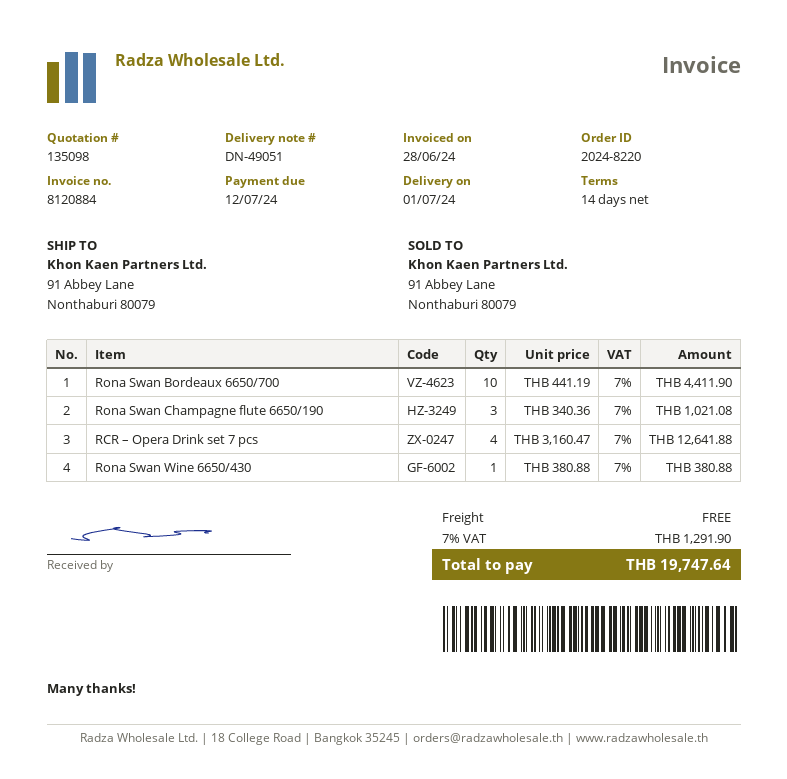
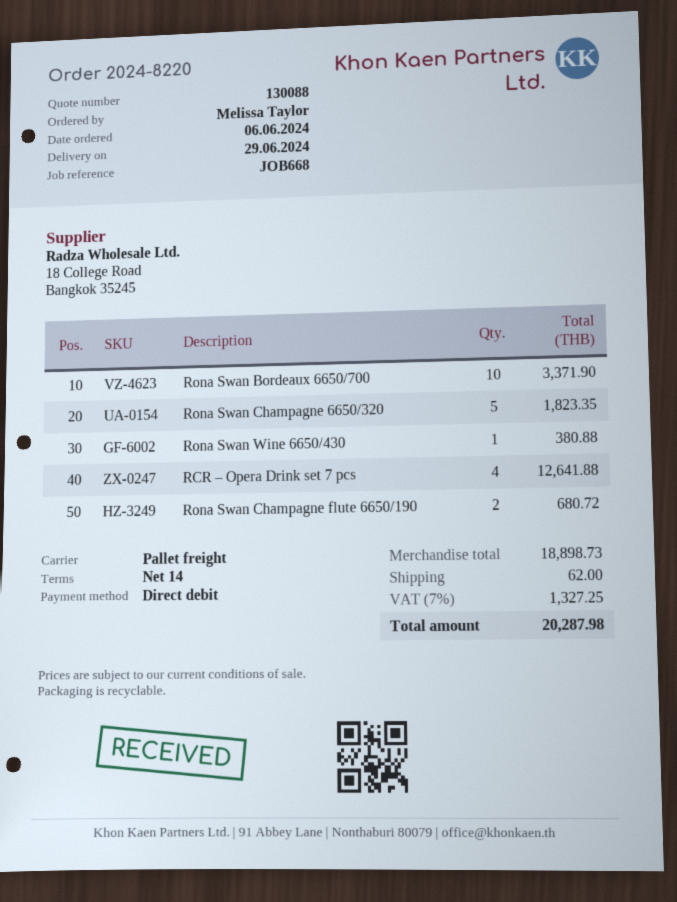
quote number: 135098 -> 130088
delivery date: 2024-07-01 -> 2024-06-29
Rona Swan Bordeaux 6650/700: 10 for 4411.90 -> 10 for 3371.90
Rona Swan Champagne flute 6650/190: 3 for 1021.08 -> 2 for 680.72
Rona Swan Champagne 6650/320: none -> 5 for 1823.35
shipping: 0.00 -> 62.00
tax: 7% = 1291.90 -> 7% = 1327.25
total: 19747.64 -> 20287.98

